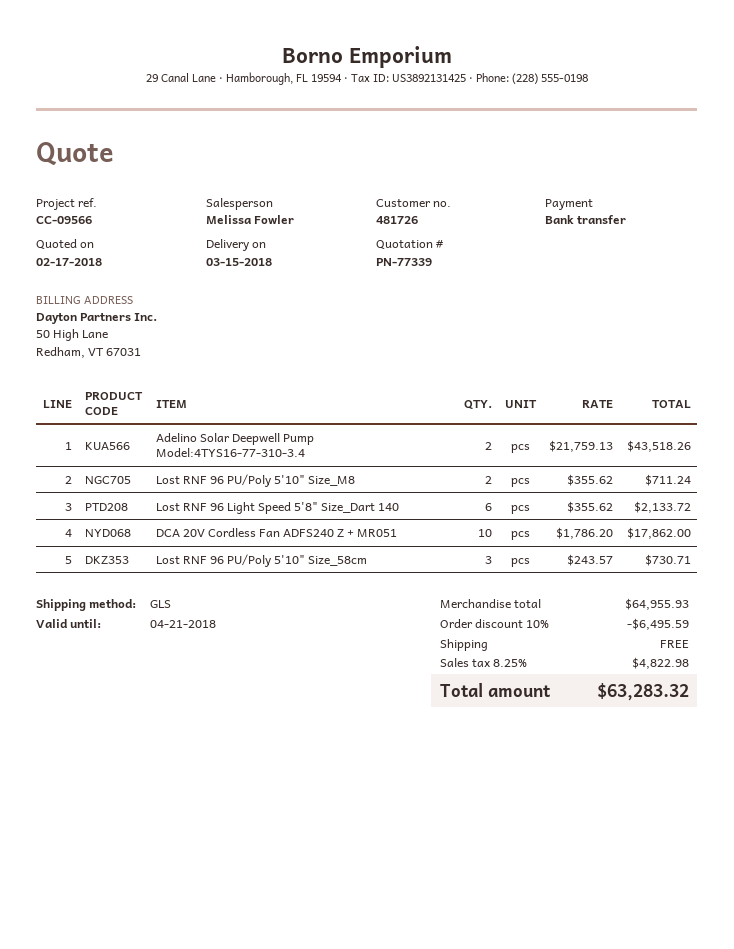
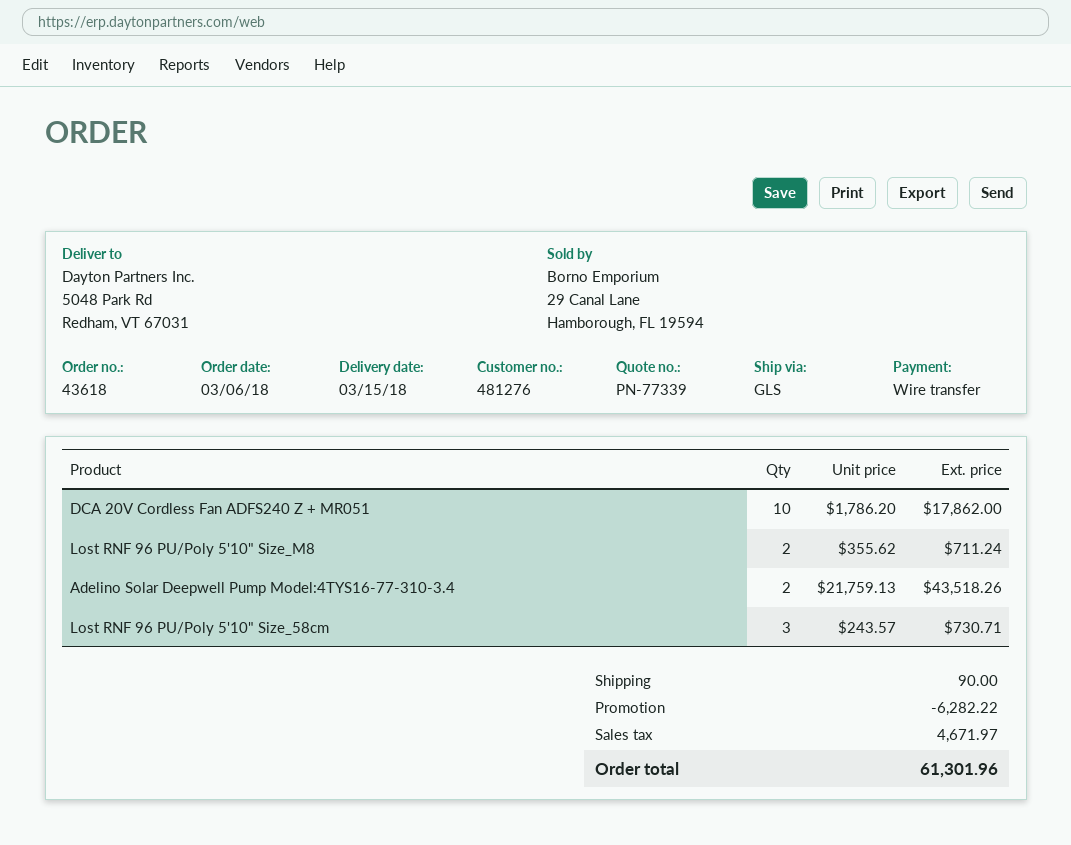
customer number: 481726 -> 481276
Lost RNF 96 Light Speed 5'8" Size_Dart 140: 6 x 355.62 = 2133.72 -> none
discount: 6495.59 -> 6282.22
shipping: 0.00 -> 90.00
tax: 4822.98 -> 4671.97
total: 63283.32 -> 61301.96

